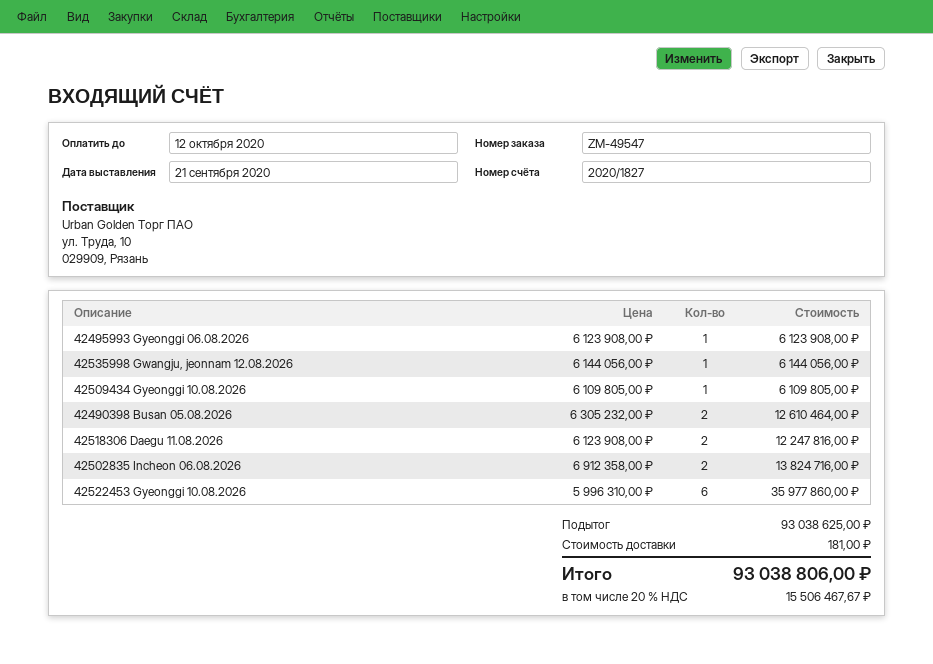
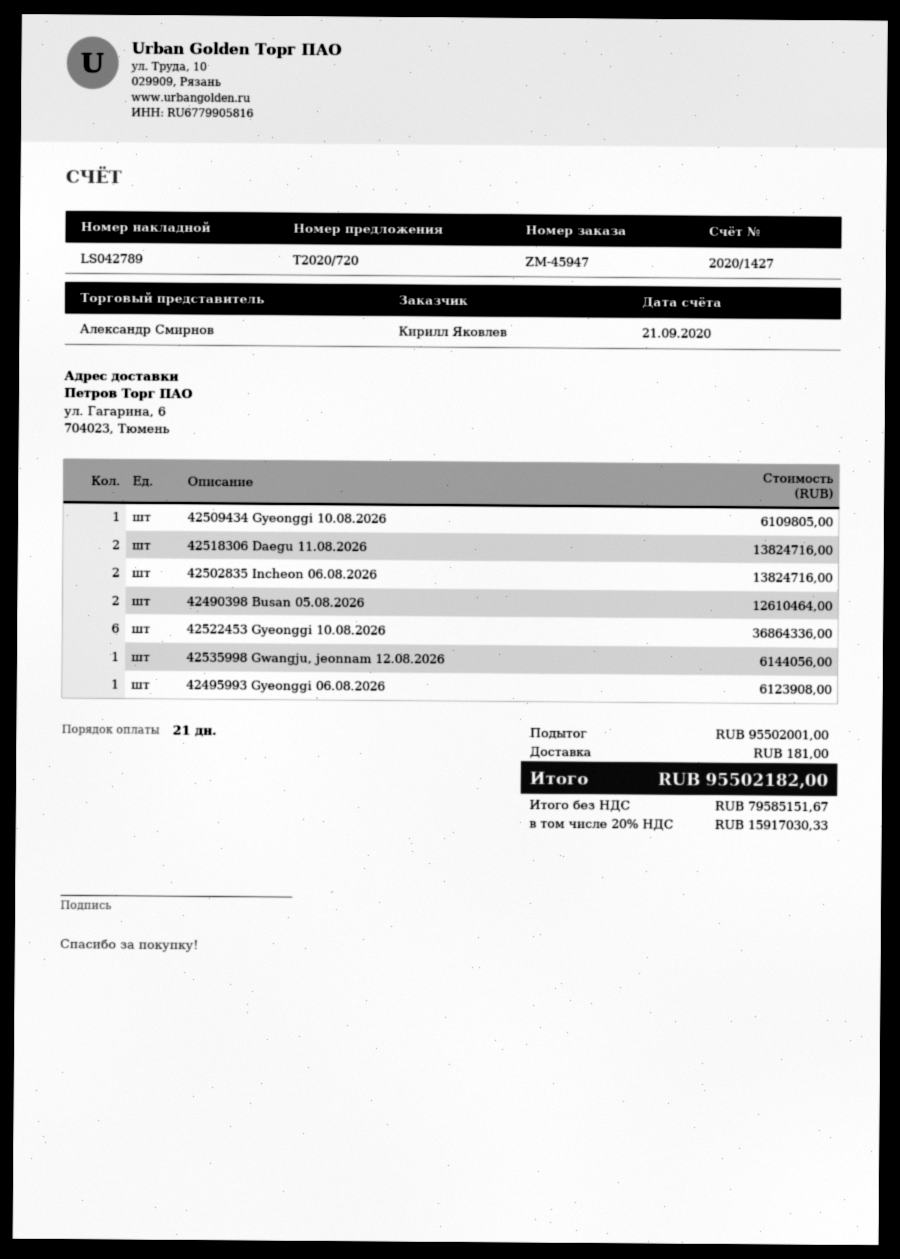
order number: ZM-49547 -> ZM-45947
invoice number: 2020/1827 -> 2020/1427
42518306 Daegu 11.08.2026: 2 for 12247816.00 -> 2 for 13824716.00
42522453 Gyeonggi 10.08.2026: 6 for 35977860.00 -> 6 for 36864336.00
subtotal: 93038625.00 -> 95502001.00
tax: 20% = 15506467.67 -> 20% = 15917030.33
total: 93038806.00 -> 95502182.00

